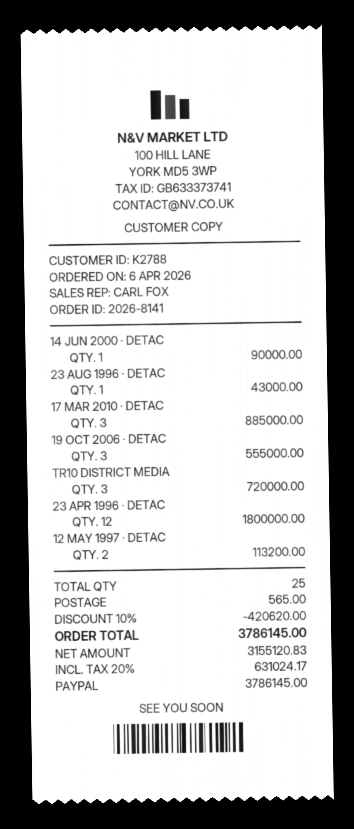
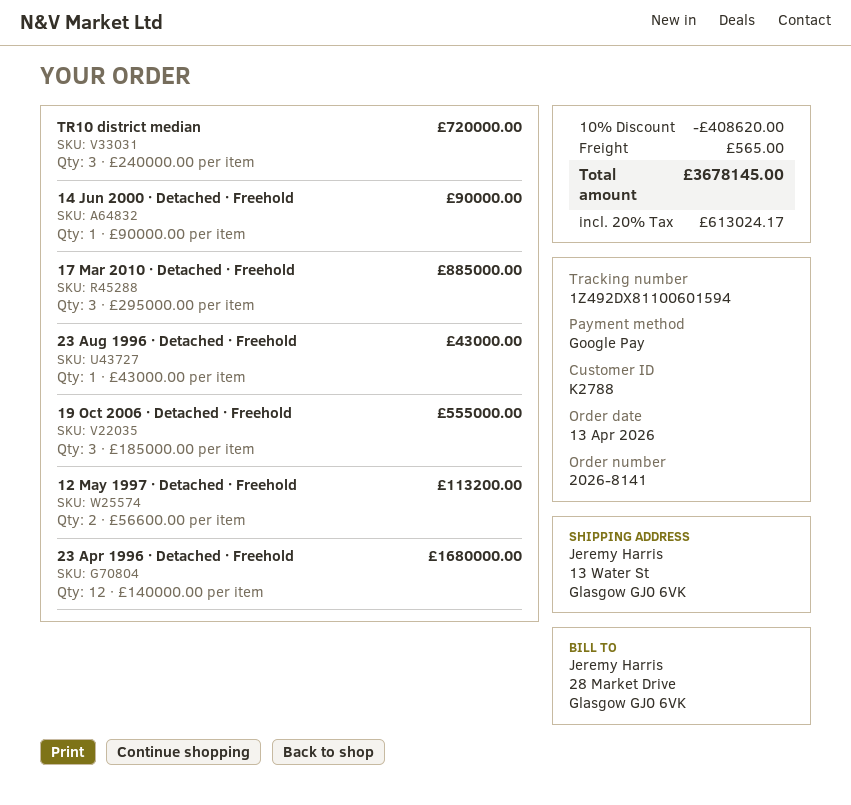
order date: 2026-04-06 -> 2026-04-13
payment method: PayPal -> Google Pay
23 APR 1996 · DETAC: 12 for 1800000.00 -> 12 for 1680000.00
discount: 10% = 420620.00 -> 10% = 408620.00
tax: 20% = 631024.17 -> 20% = 613024.17
total: 3786145.00 -> 3678145.00

